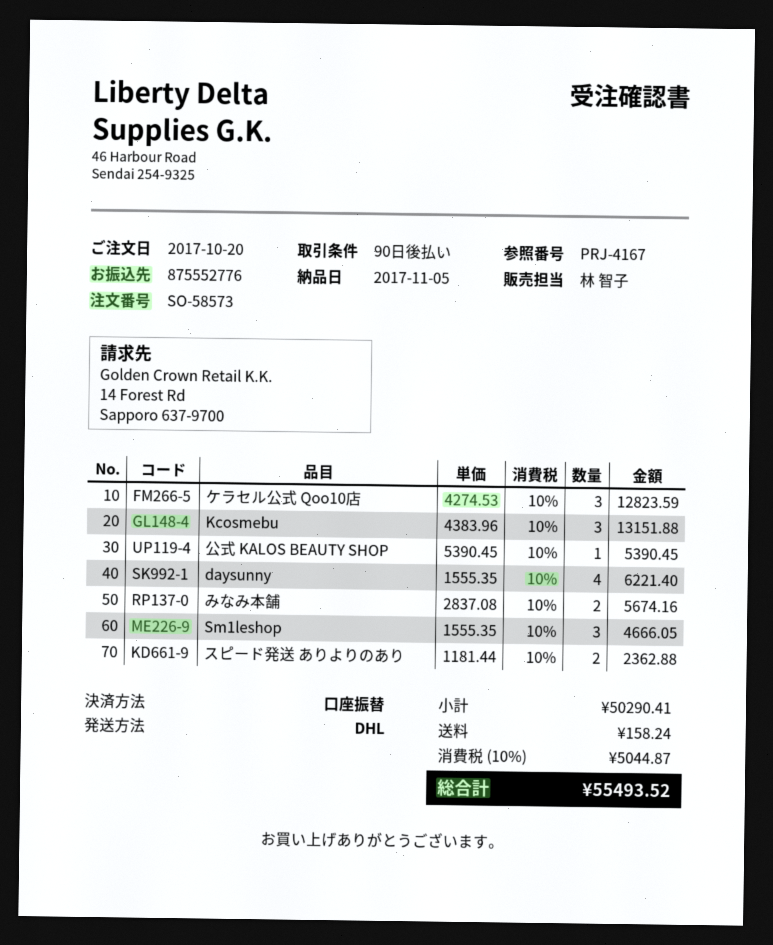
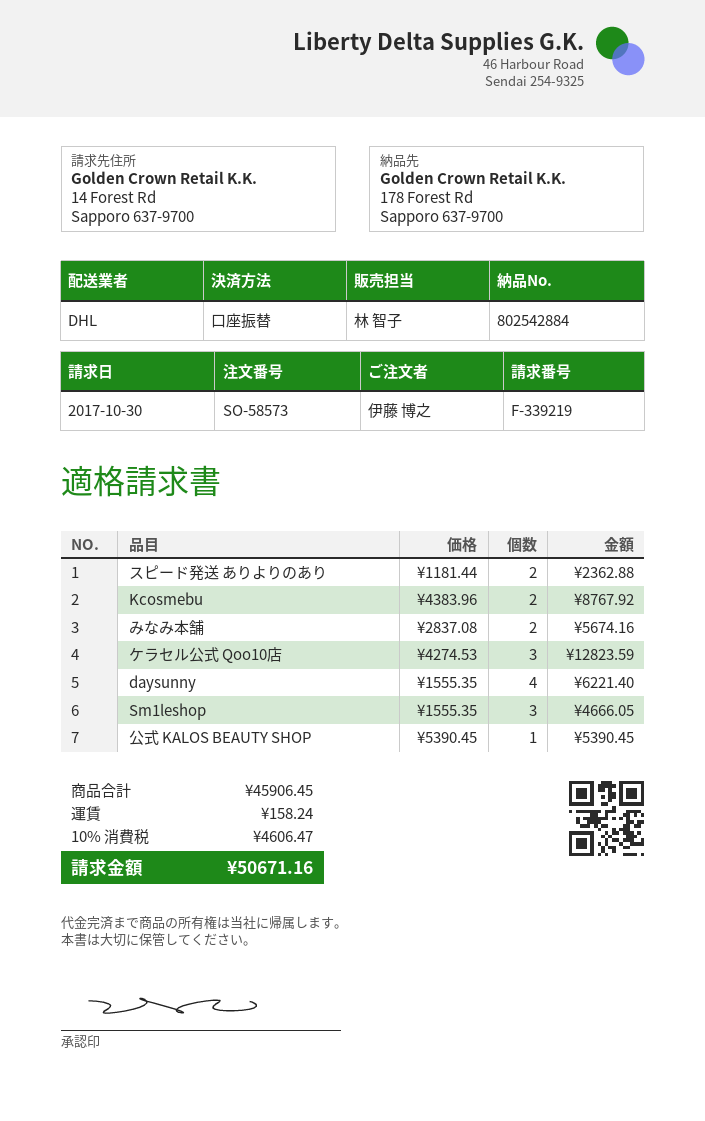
Kcosmebu: 3 x 4383.96 = 13151.88 -> 2 x 4383.96 = 8767.92
subtotal: 50290.41 -> 45906.45
tax: 10% = 5044.87 -> 10% = 4606.47
total: 55493.52 -> 50671.16

